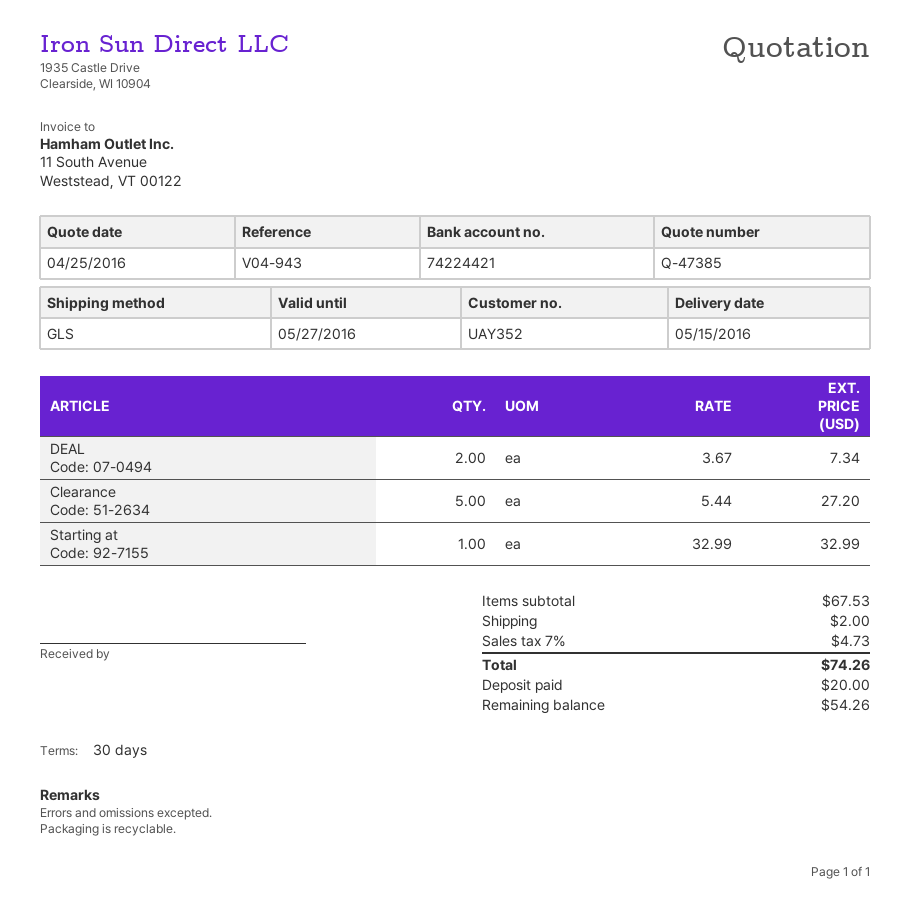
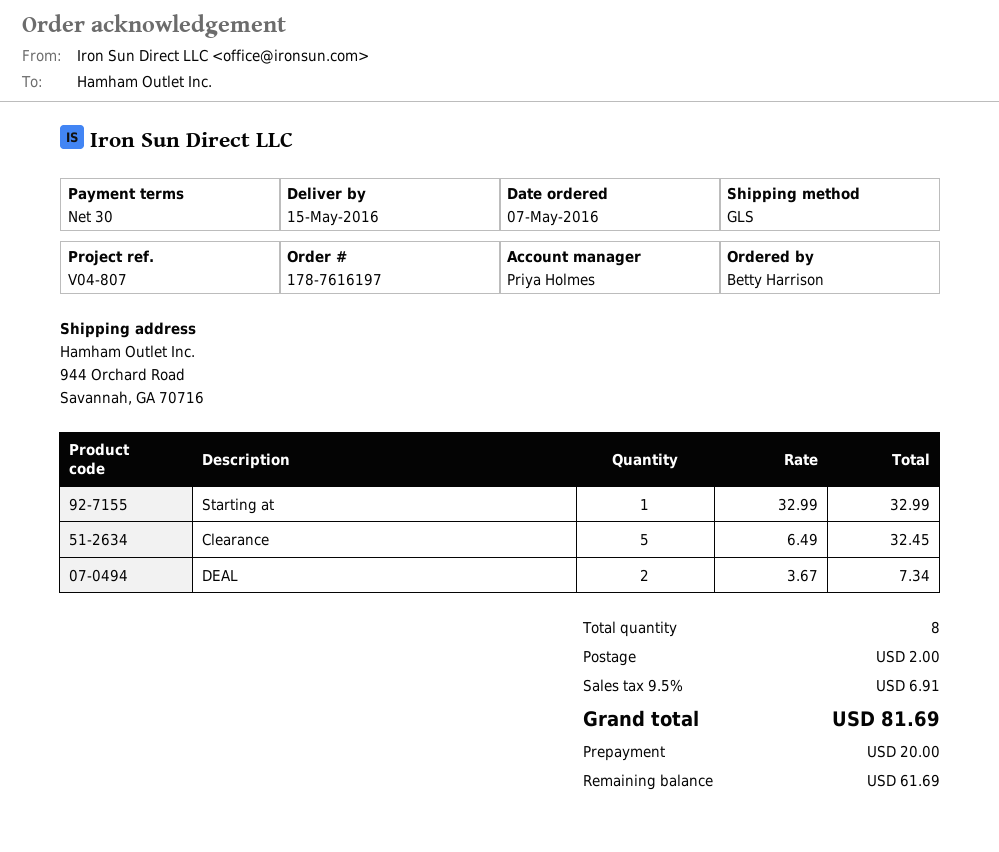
reference: V04-943 -> V04-807
Clearance: 5 x 5.44 = 27.20 -> 5 x 6.49 = 32.45
tax: 7% = 4.73 -> 9.5% = 6.91
total: 74.26 -> 81.69
balance: 54.26 -> 61.69

